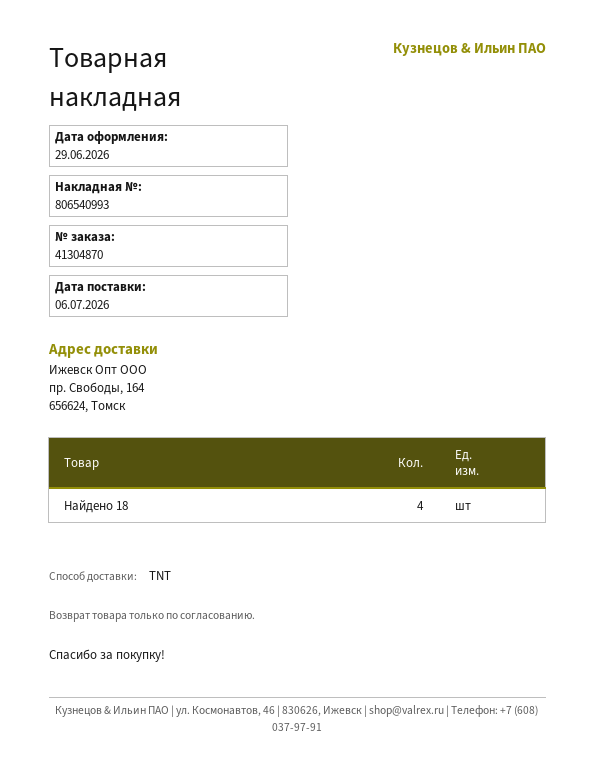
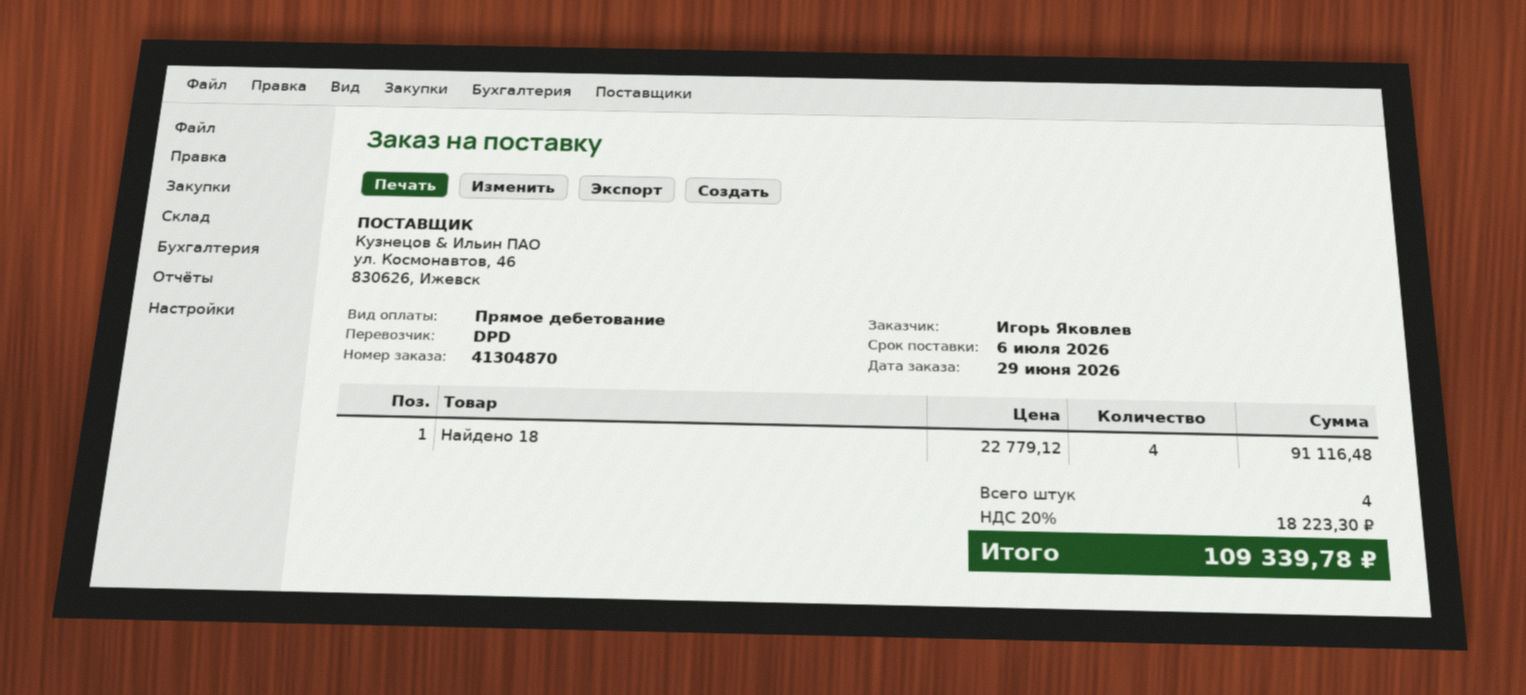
shipping method: TNT -> DPD

